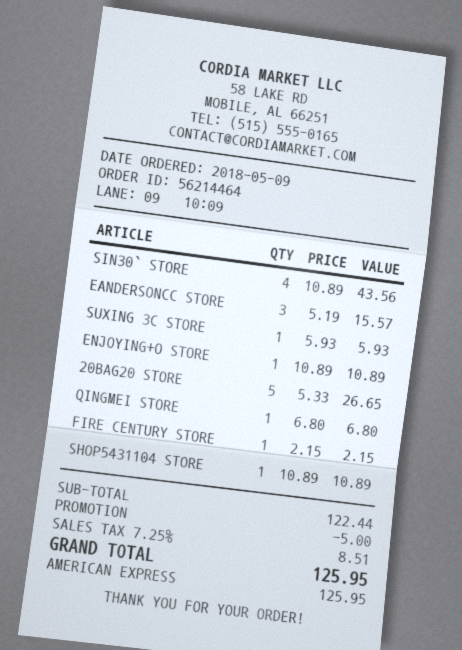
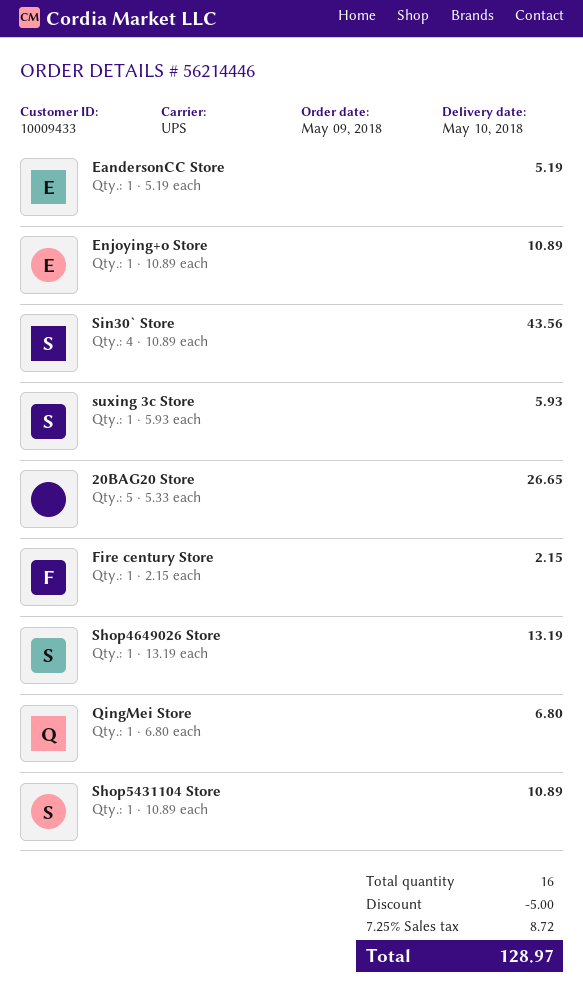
order number: 56214464 -> 56214446
EANDERSONCC STORE: 3 x 5.19 = 15.57 -> 1 x 5.19 = 5.19
Shop4649026 Store: none -> 1 x 13.19 = 13.19
tax: 7.25% = 8.51 -> 7.25% = 8.72
total: 125.95 -> 128.97

